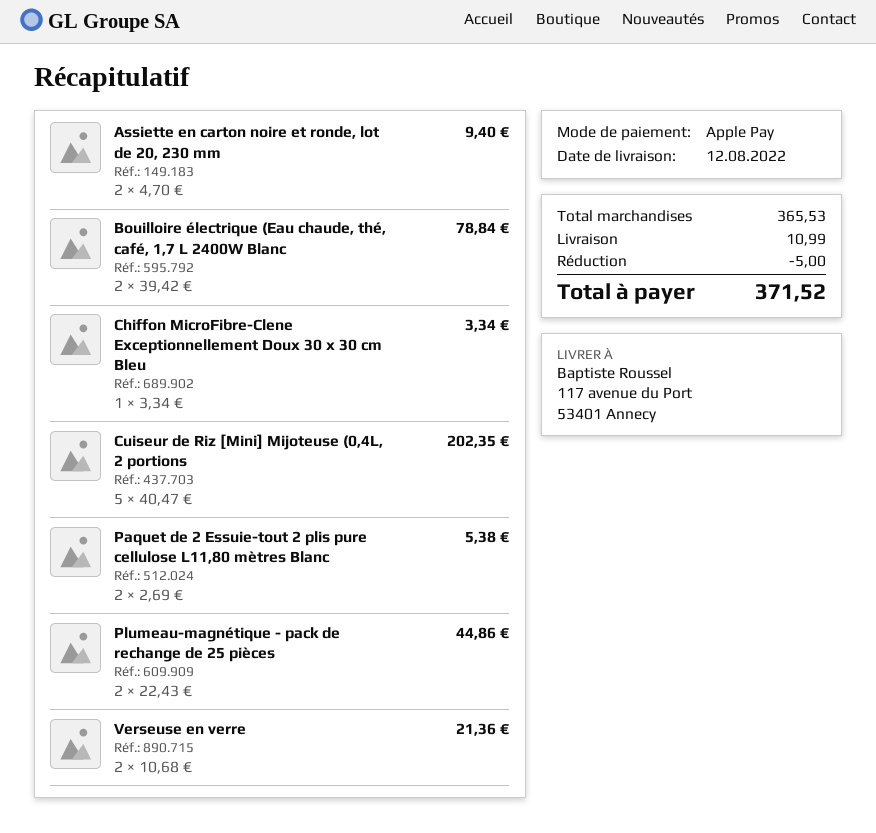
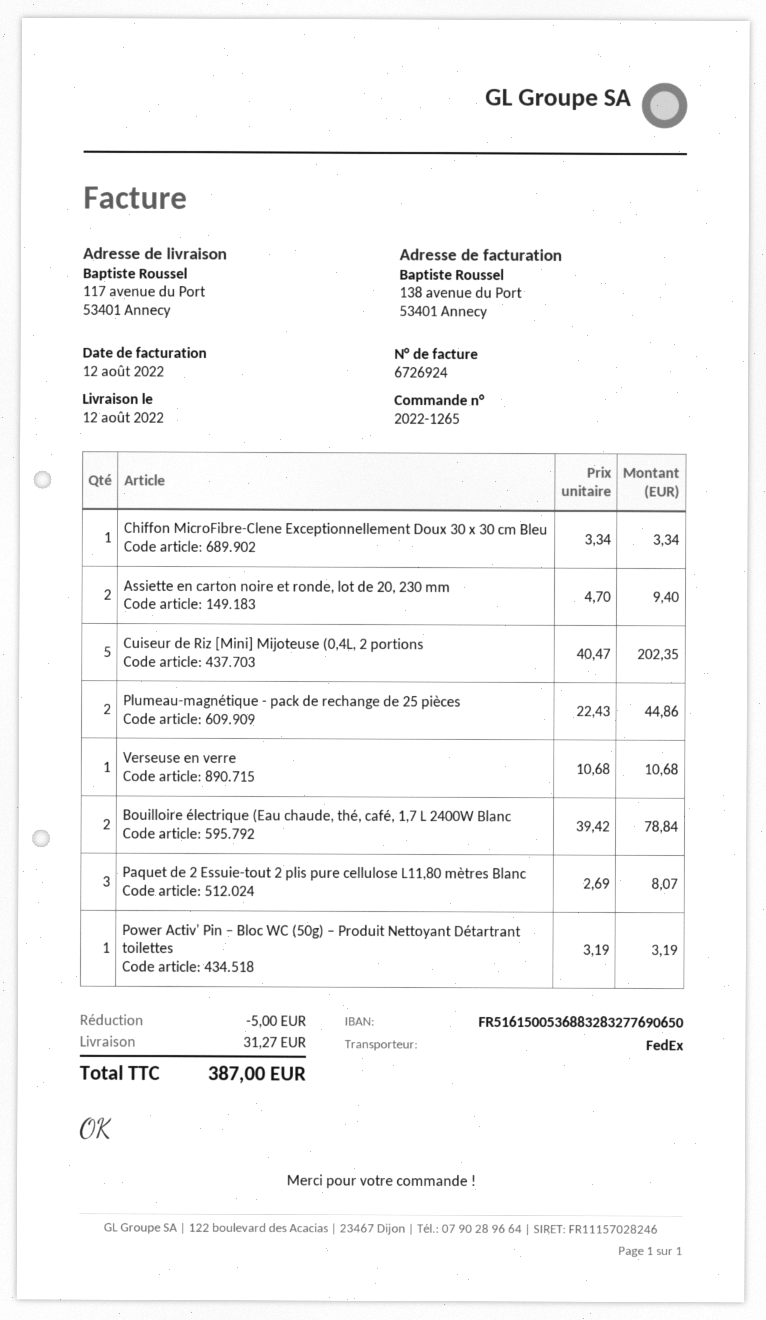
Paquet de 2 Essuie-tout 2 plis pure cellulose L11,80 mètres Blanc: 2 x 2.69 = 5.38 -> 3 x 2.69 = 8.07
Verseuse en verre: 2 x 10.68 = 21.36 -> 1 x 10.68 = 10.68
Power Activ' Pin – Bloc WC (50g) – Produit Nettoyant Détartrant toilettes: none -> 1 x 3.19 = 3.19
shipping: 10.99 -> 31.27
total: 371.52 -> 387.00

